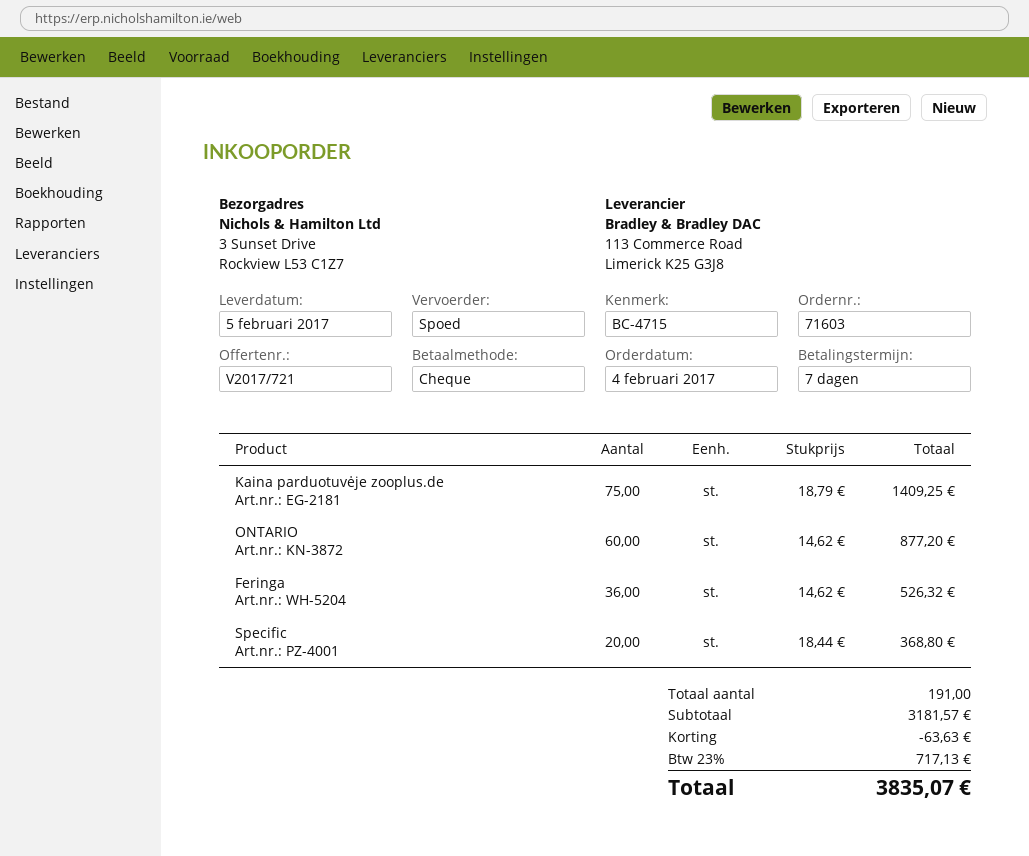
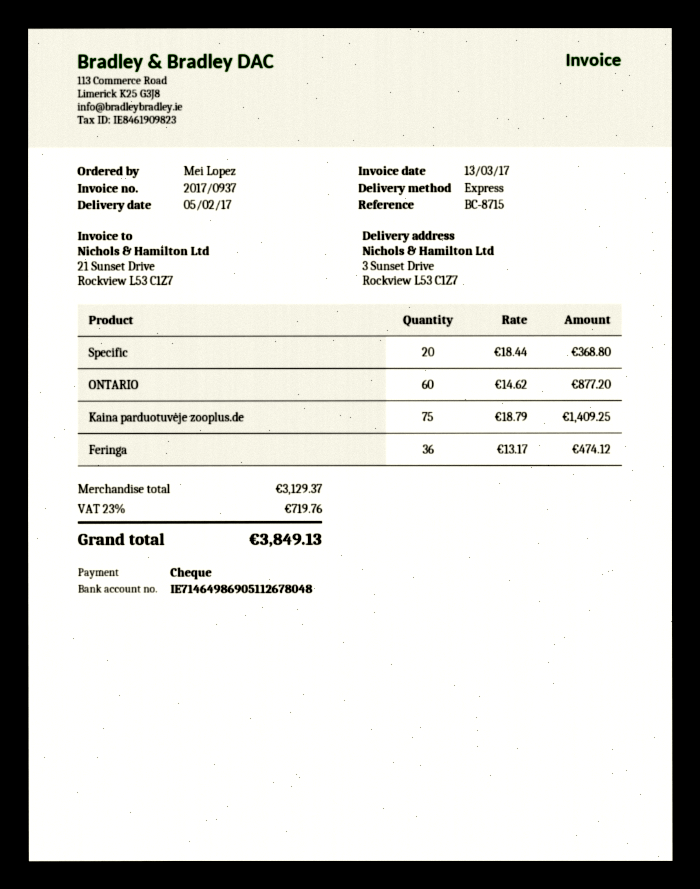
reference: BC-4715 -> BC-8715
Feringa: 36 x 14.62 = 526.32 -> 36 x 13.17 = 474.12
subtotal: 3181.57 -> 3129.37
discount: 63.63 -> none
tax: 23% = 717.13 -> 23% = 719.76
total: 3835.07 -> 3849.13

